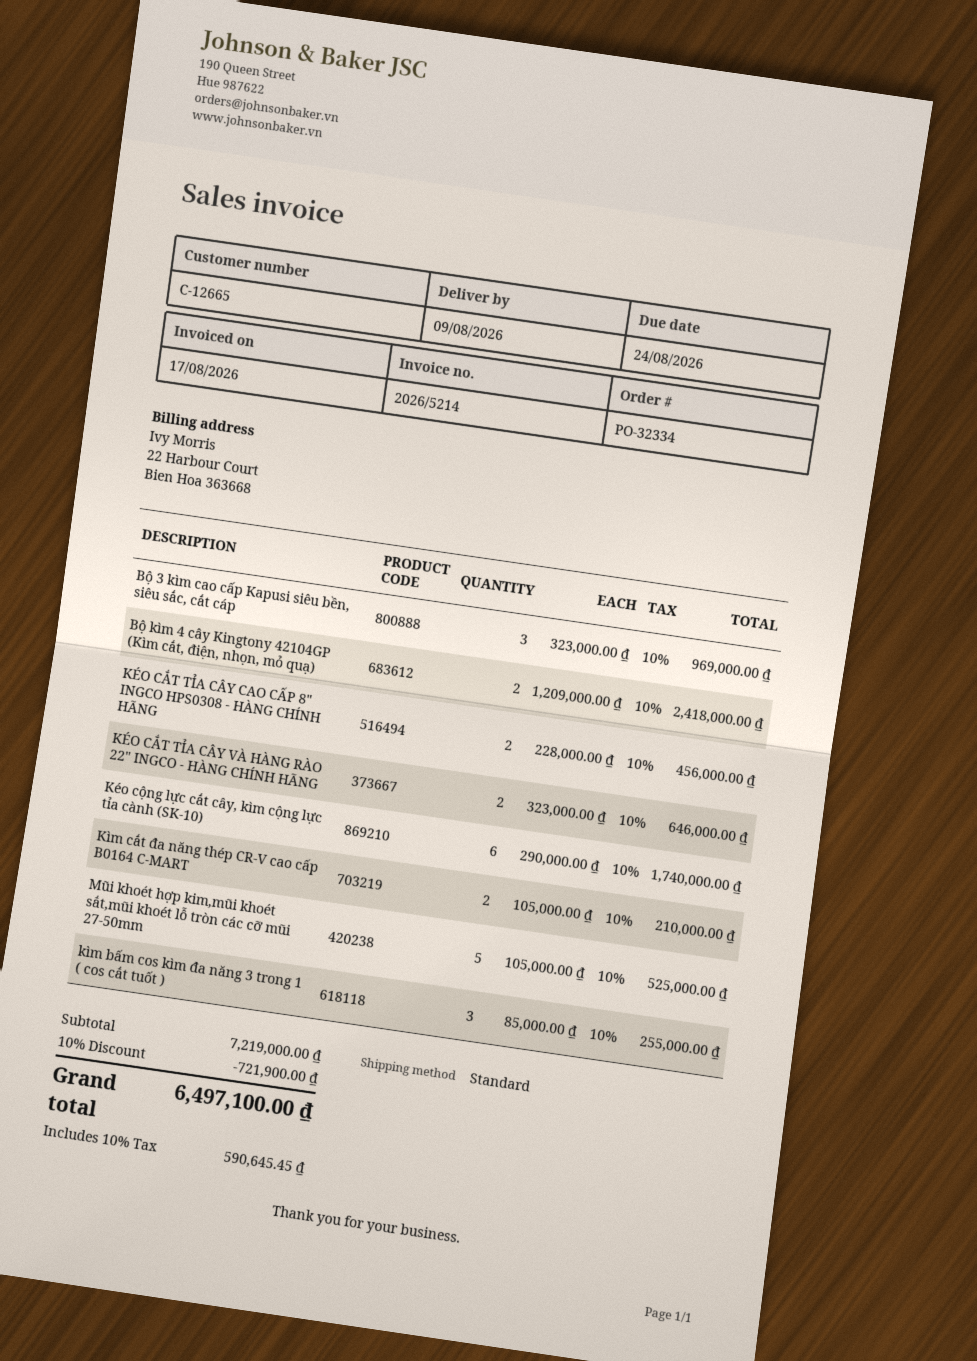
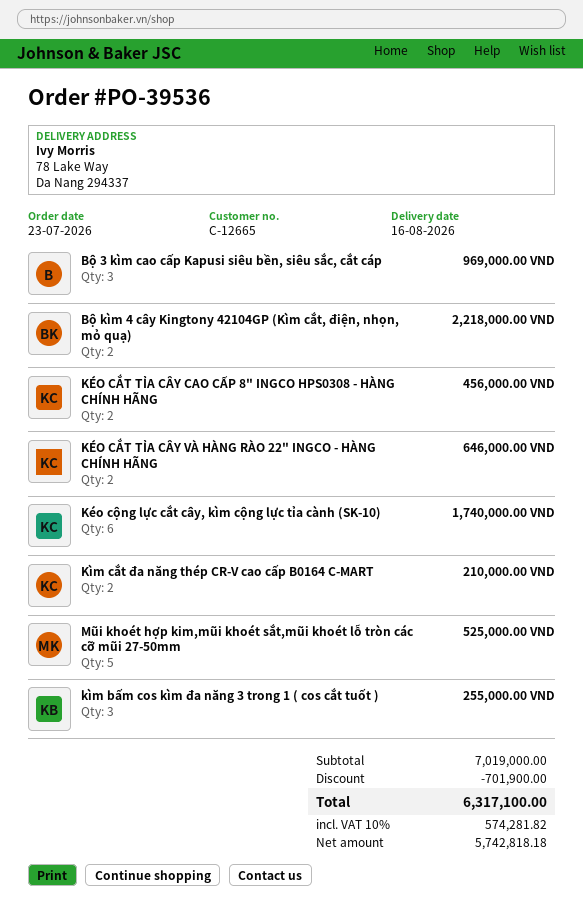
order number: PO-32334 -> PO-39536
delivery date: 2026-08-09 -> 2026-08-16
Bộ kìm 4 cây Kingtony 42104GP (Kìm cắt, điện, nhọn, mỏ quạ): 2 for 2418000.00 -> 2 for 2218000.00
subtotal: 7219000.00 -> 7019000.00
discount: 721900.00 -> 701900.00
tax: 10% = 590645.45 -> 10% = 574281.82
total: 6497100.00 -> 6317100.00

